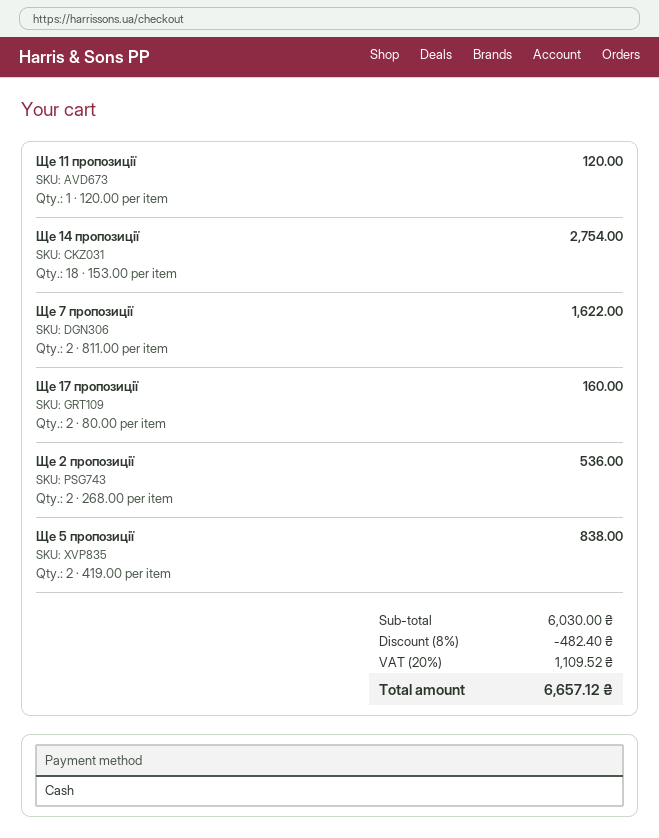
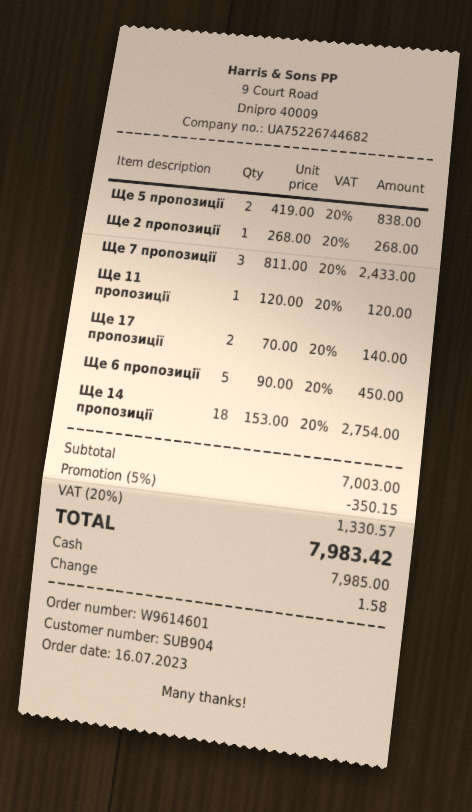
Ще 7 пропозиції: 2 x 811.00 = 1622.00 -> 3 x 811.00 = 2433.00
Ще 17 пропозиції: 2 x 80.00 = 160.00 -> 2 x 70.00 = 140.00
Ще 2 пропозиції: 2 x 268.00 = 536.00 -> 1 x 268.00 = 268.00
Ще 6 пропозиції: none -> 5 x 90.00 = 450.00
subtotal: 6030.00 -> 7003.00
discount: 8% = 482.40 -> 5% = 350.15
tax: 20% = 1109.52 -> 20% = 1330.57
total: 6657.12 -> 7983.42

